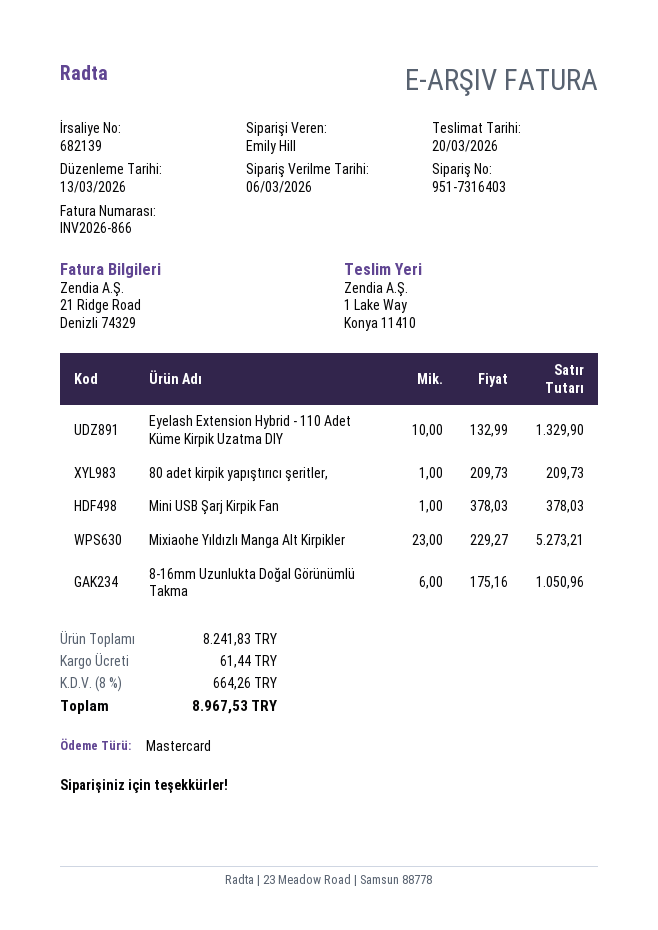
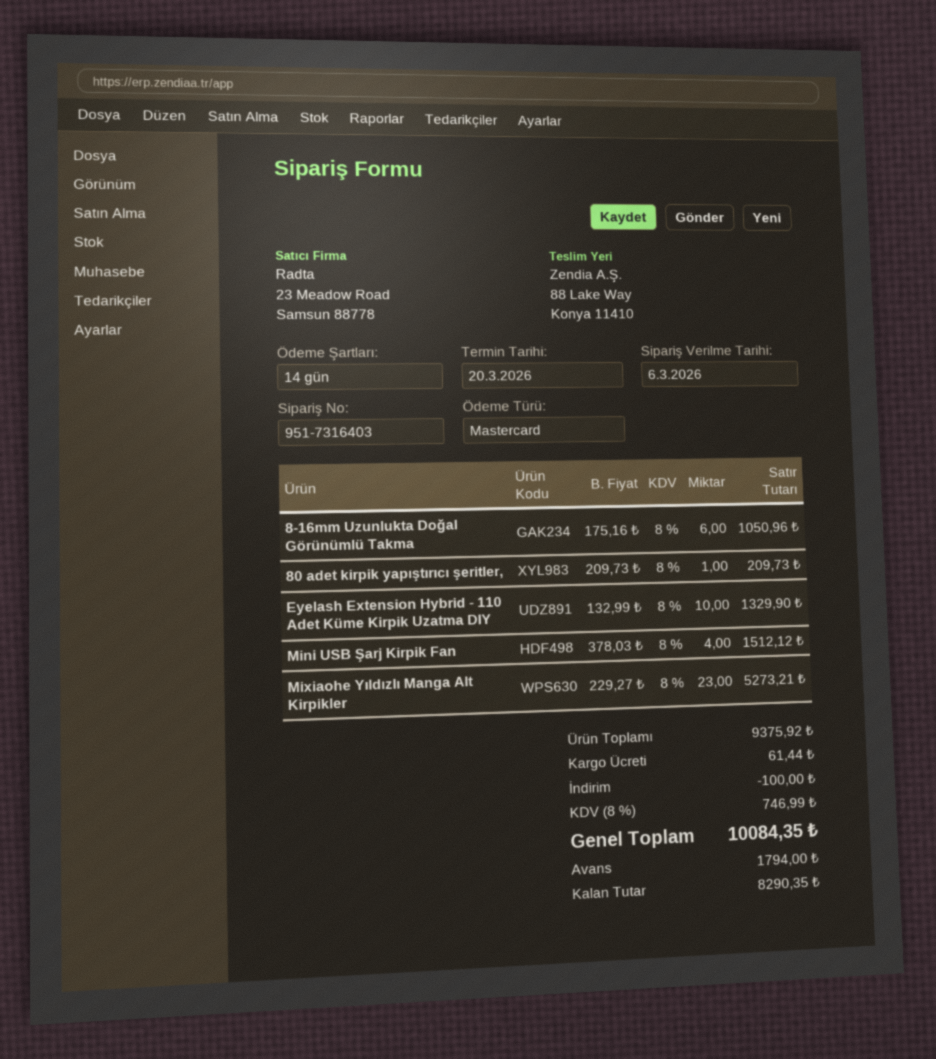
ship to: 1 Lake Way, Konya 11410 -> 88 Lake Way, Konya 11410
Mini USB Şarj Kirpik Fan: 1 x 378.03 = 378.03 -> 4 x 378.03 = 1512.12
subtotal: 8241.83 -> 9375.92
discount: none -> 100.00
tax: 8% = 664.26 -> 8% = 746.99
total: 8967.53 -> 10084.35

